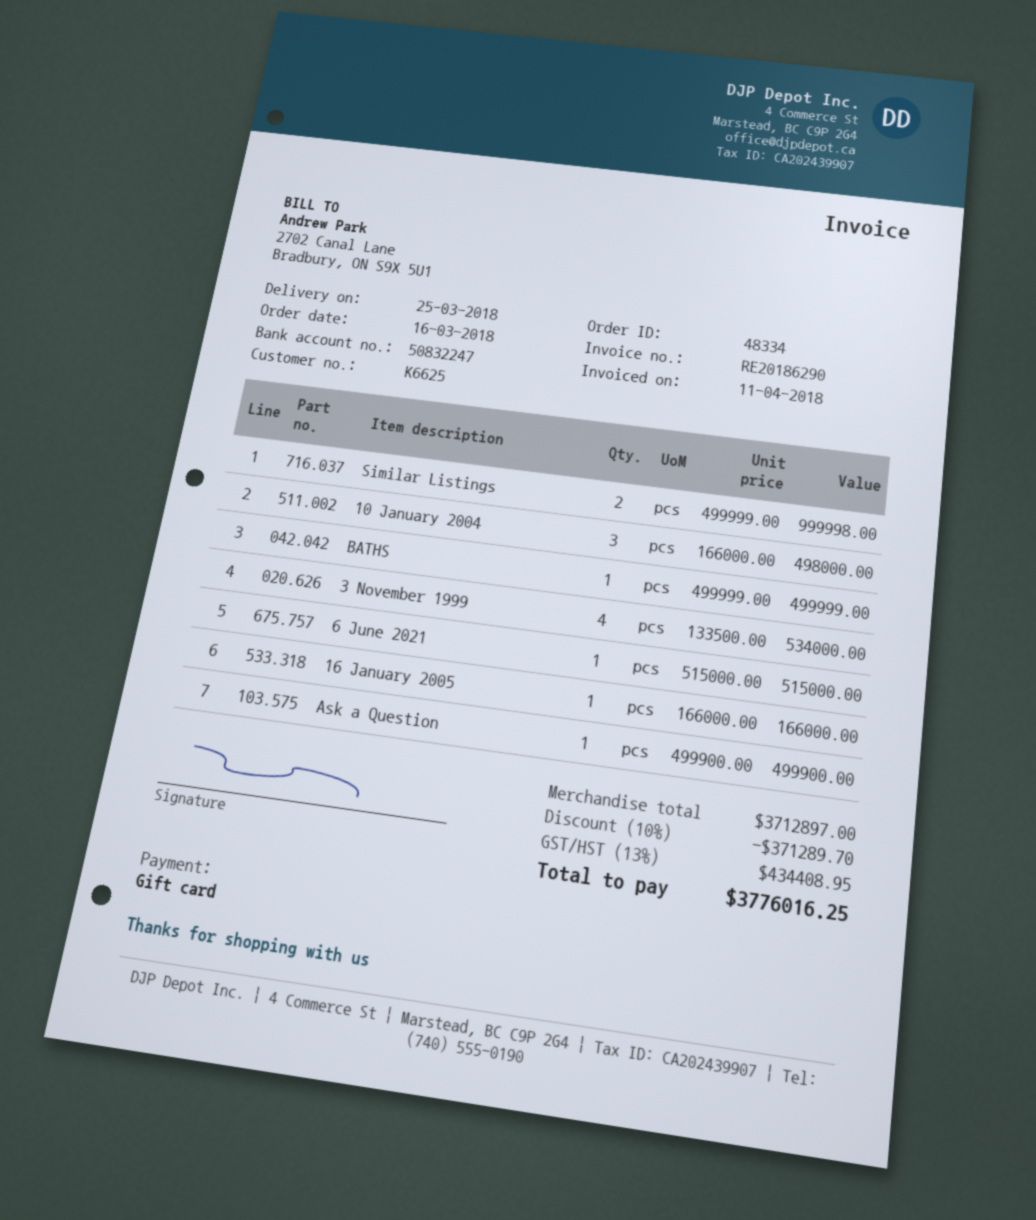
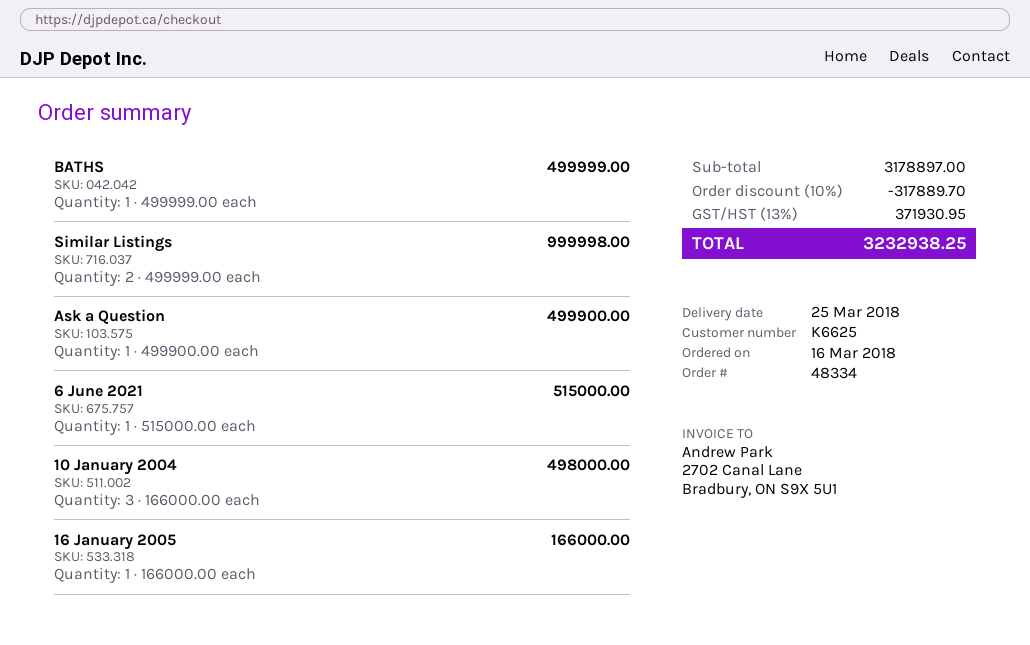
3 November 1999: 4 x 133500.00 = 534000.00 -> none
subtotal: 3712897.00 -> 3178897.00
discount: 10% = 371289.70 -> 10% = 317889.70
tax: 13% = 434408.95 -> 13% = 371930.95
total: 3776016.25 -> 3232938.25

